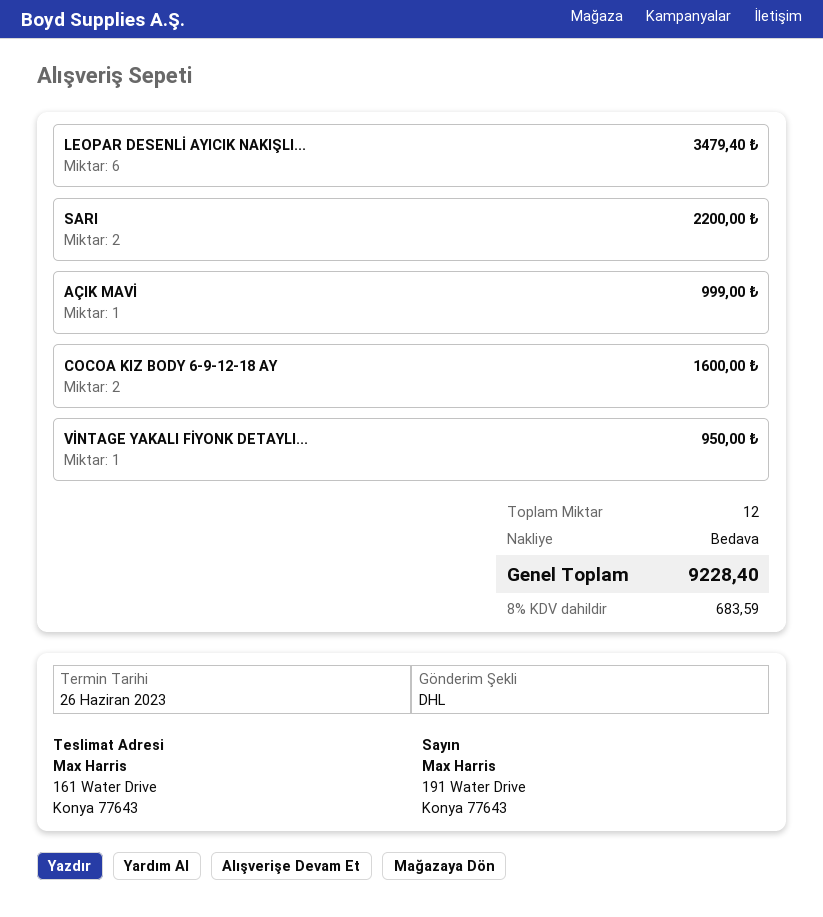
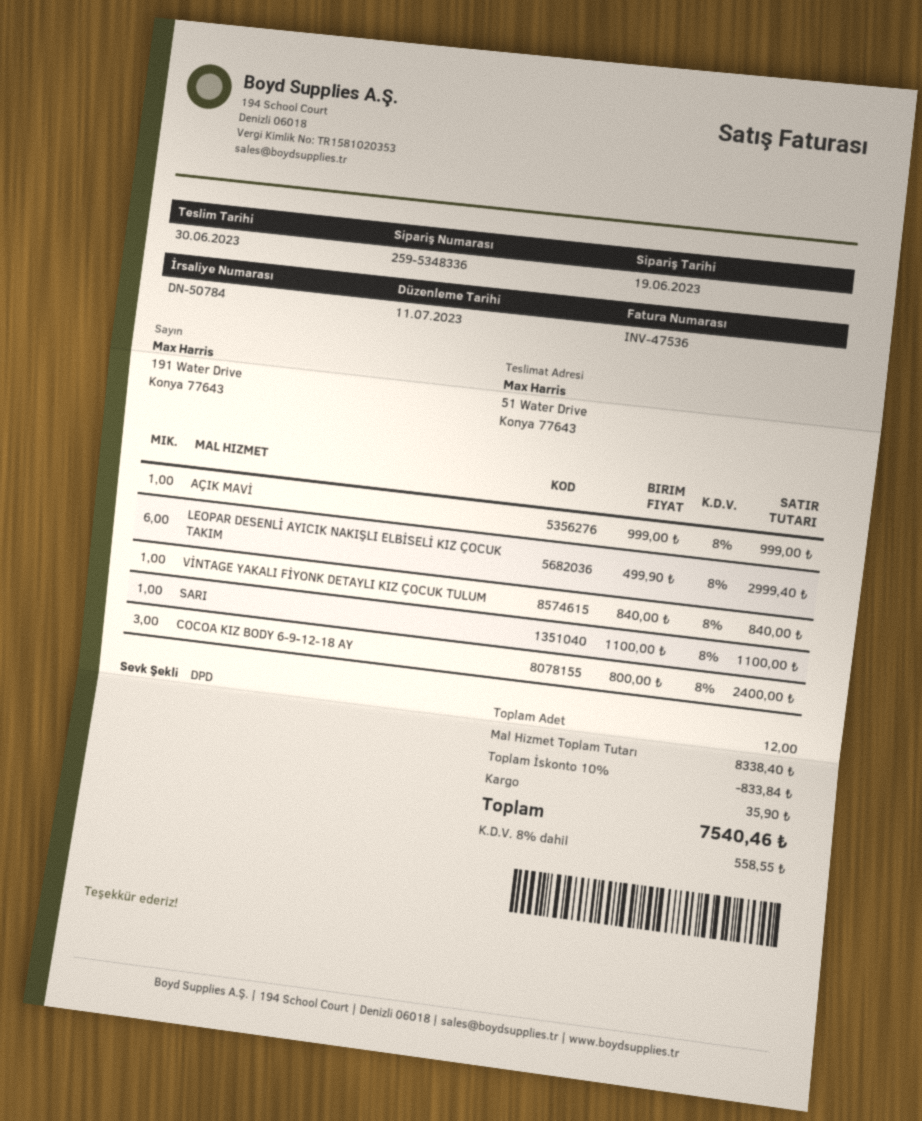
delivery date: 2023-06-26 -> 2023-06-30
shipping method: DHL -> DPD
ship to: 161 Water Drive, Konya 77643 -> 51 Water Drive, Konya 77643
LEOPAR DESENLİ AYICIK NAKIŞLI...: 6 for 3479.40 -> 6 for 2999.40
SARI: 2 for 2200.00 -> 1 for 1100.00
COCOA KIZ BODY 6-9-12-18 AY: 2 for 1600.00 -> 3 for 2400.00
VİNTAGE YAKALI FİYONK DETAYLI...: 1 for 950.00 -> 1 for 840.00
discount: none -> 10% = 833.84
shipping: 0.00 -> 35.90
tax: 8% = 683.59 -> 8% = 558.55
total: 9228.40 -> 7540.46

